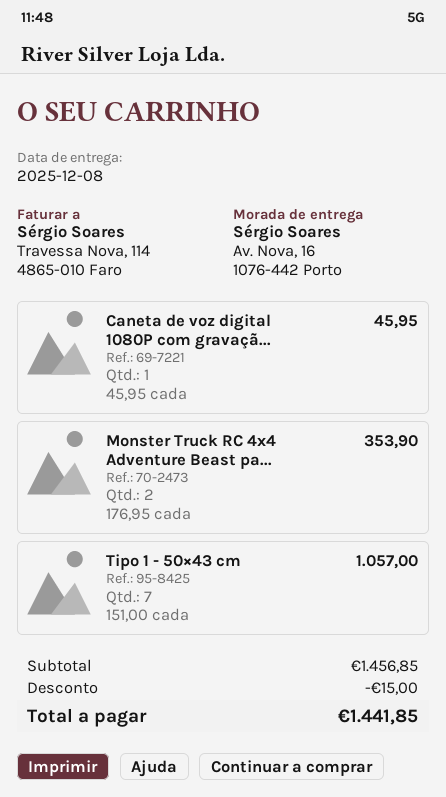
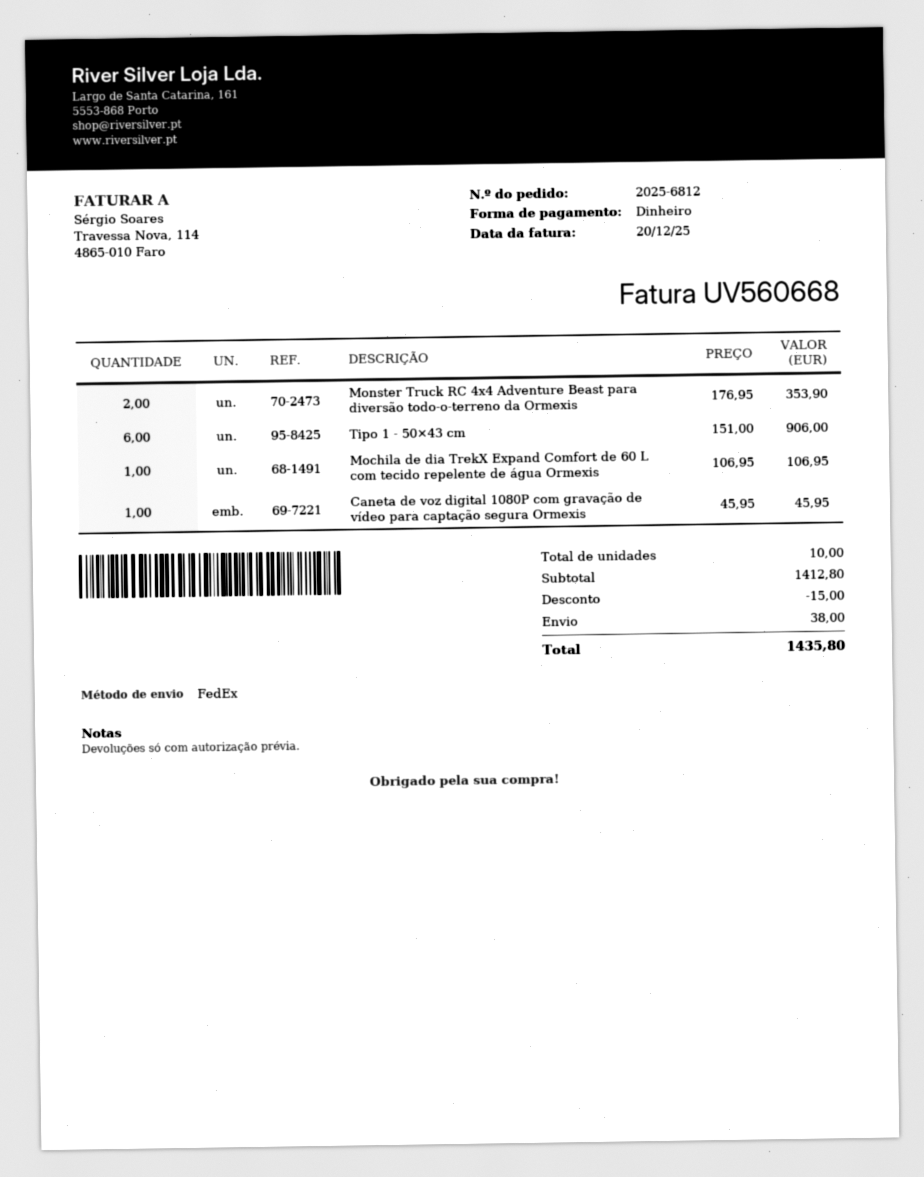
Tipo 1 - 50×43 cm: 7 x 151.00 = 1057.00 -> 6 x 151.00 = 906.00
Mochila de dia TrekX Expand Comfort de 60 L com tecido repelente de água Ormexis: none -> 1 x 106.95 = 106.95
subtotal: 1456.85 -> 1412.80
shipping: none -> 38.00
total: 1441.85 -> 1435.80

